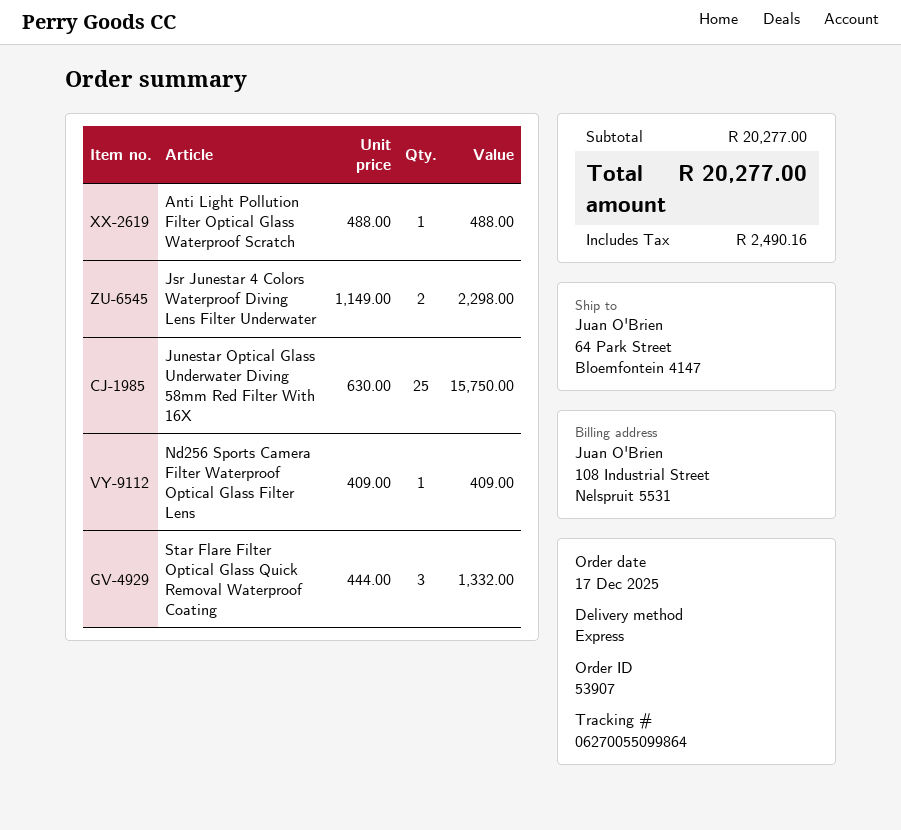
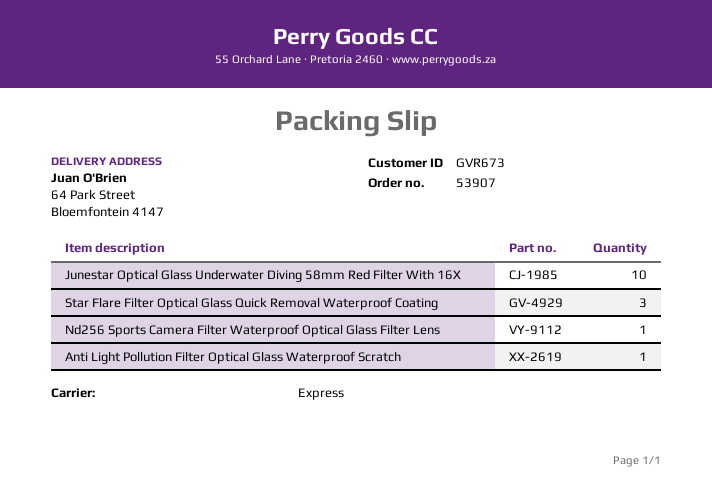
Jsr Junestar 4 Colors Waterproof Diving Lens Filter Underwater: 2 -> none
Junestar Optical Glass Underwater Diving 58mm Red Filter With 16X: 25 -> 10

